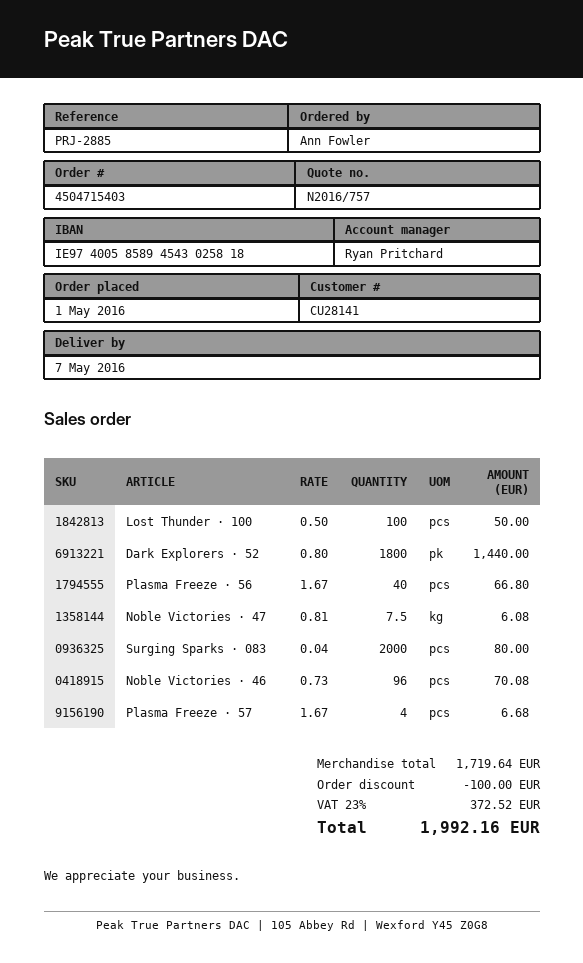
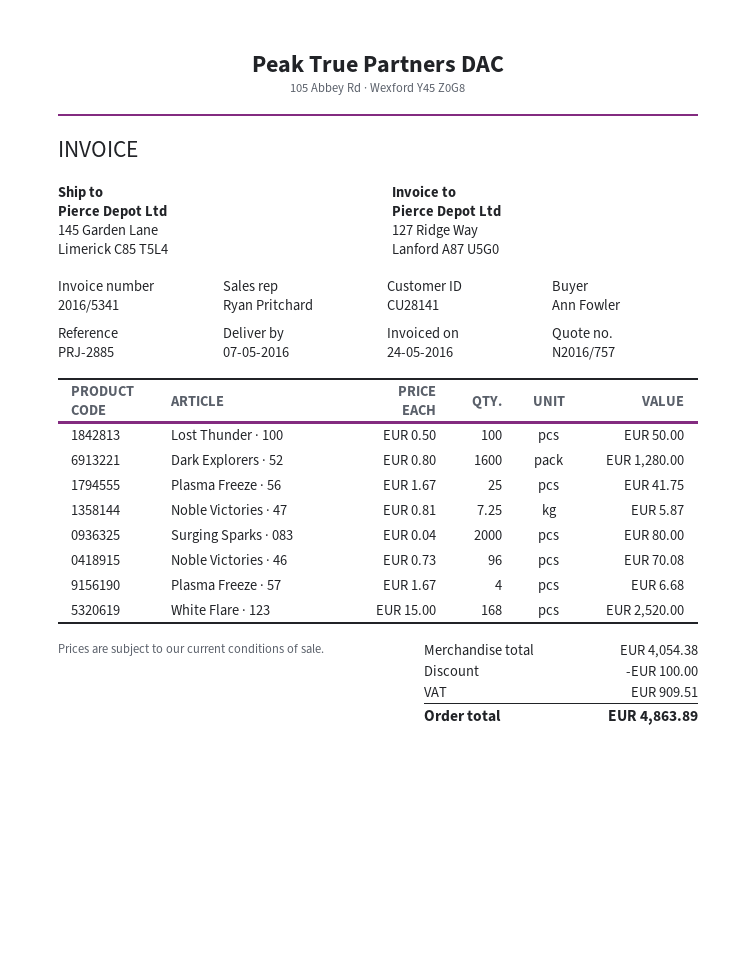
Dark Explorers · 52: 1800 x 0.80 = 1440.00 -> 1600 x 0.80 = 1280.00
Plasma Freeze · 56: 40 x 1.67 = 66.80 -> 25 x 1.67 = 41.75
Noble Victories · 47: 7.5 x 0.81 = 6.08 -> 7.25 x 0.81 = 5.87
White Flare · 123: none -> 168 x 15.00 = 2520.00
subtotal: 1719.64 -> 4054.38
tax: 372.52 -> 909.51
total: 1992.16 -> 4863.89

